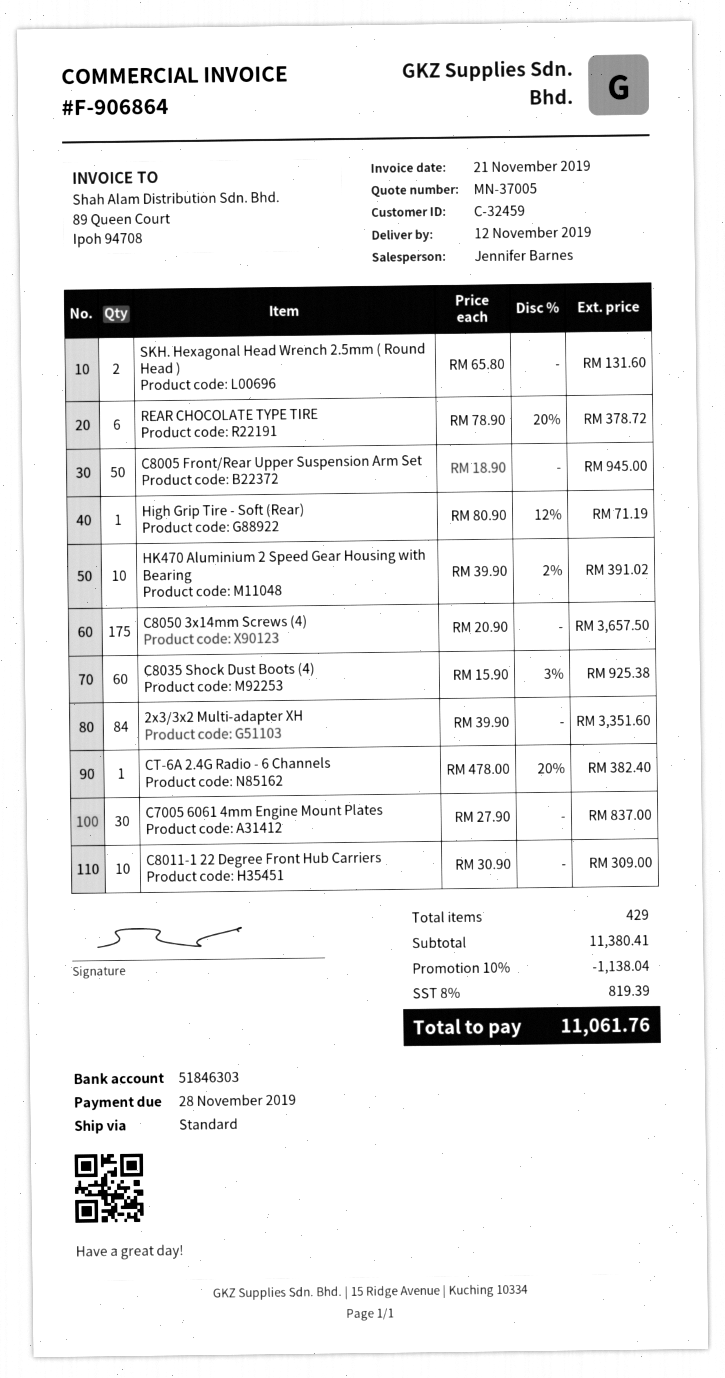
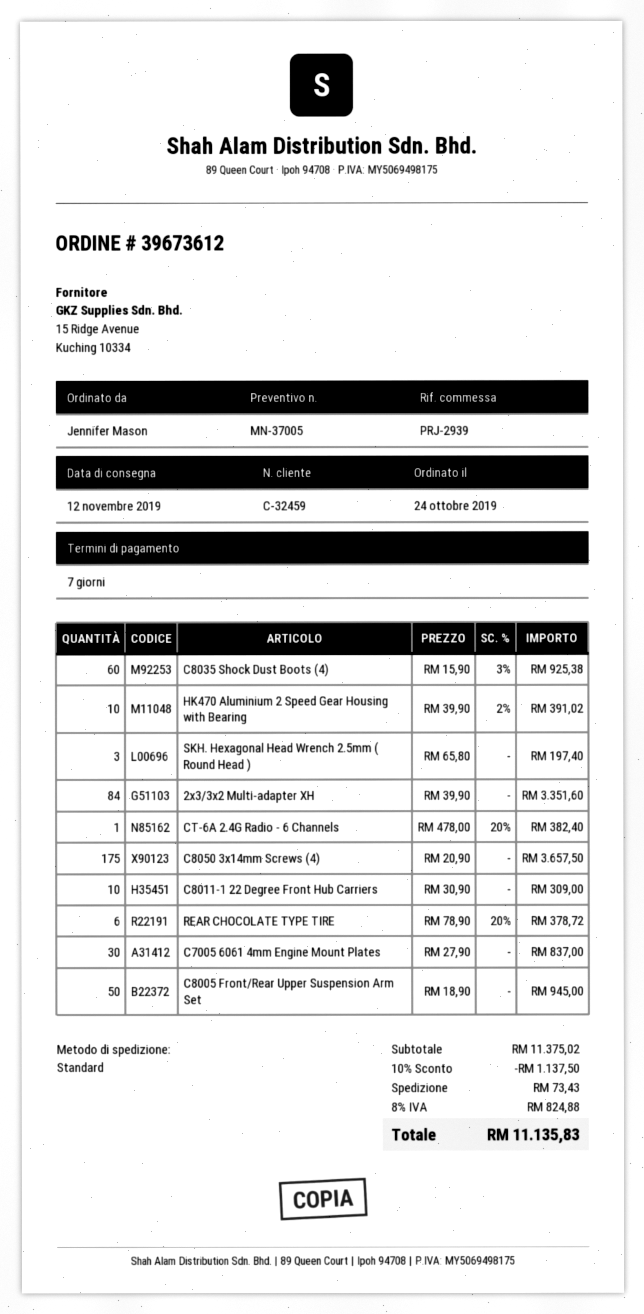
SKH. Hexagonal Head Wrench 2.5mm ( Round Head ): 2 x 65.80 = 131.60 -> 3 x 65.80 = 197.40
High Grip Tire - Soft (Rear): 1 x 80.90 - 12% = 71.19 -> none
subtotal: 11380.41 -> 11375.02
discount: 10% = 1138.04 -> 10% = 1137.50
shipping: none -> 73.43
tax: 8% = 819.39 -> 8% = 824.88
total: 11061.76 -> 11135.83

